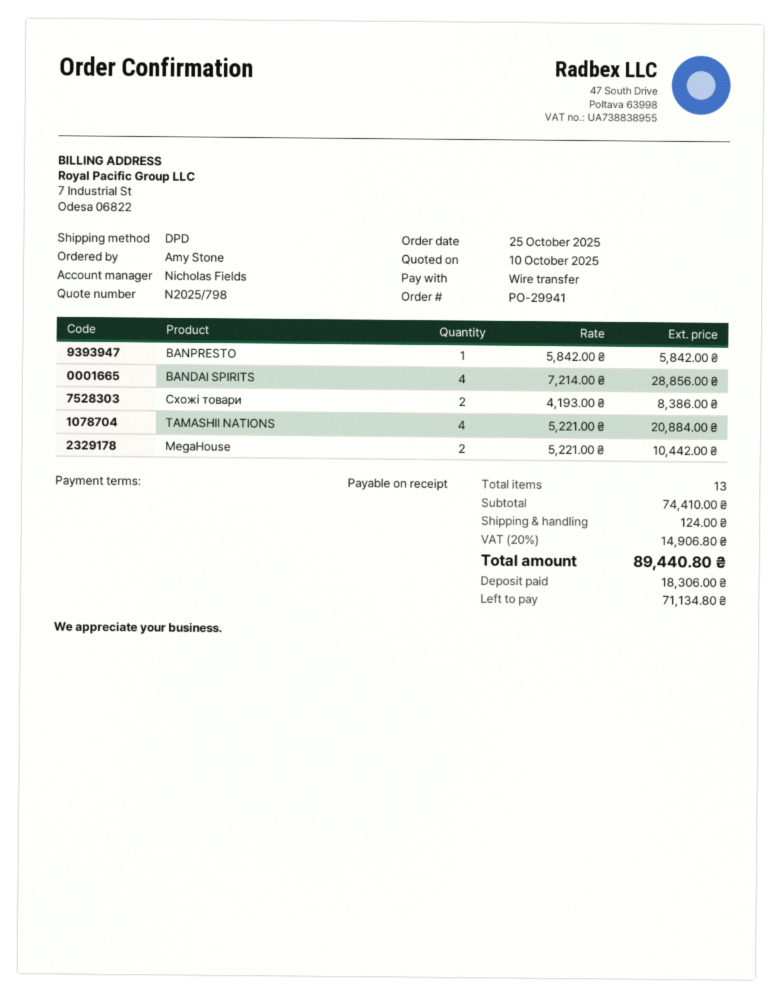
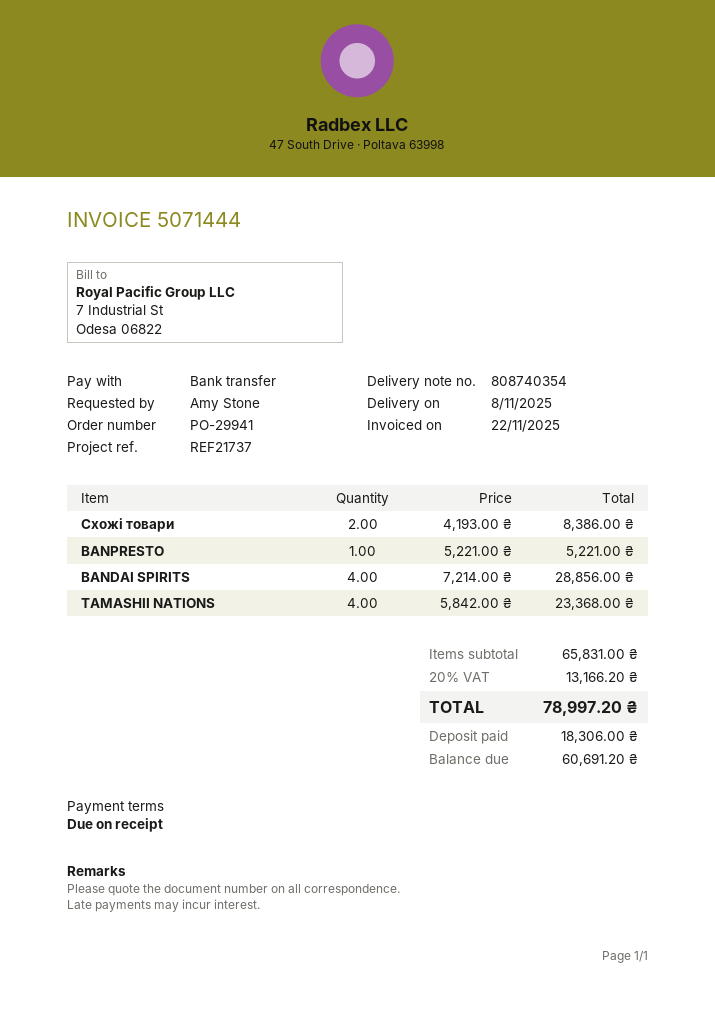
BANPRESTO: 1 x 5842.00 = 5842.00 -> 1 x 5221.00 = 5221.00
TAMASHII NATIONS: 4 x 5221.00 = 20884.00 -> 4 x 5842.00 = 23368.00
MegaHouse: 2 x 5221.00 = 10442.00 -> none
subtotal: 74410.00 -> 65831.00
shipping: 124.00 -> none
tax: 20% = 14906.80 -> 20% = 13166.20
total: 89440.80 -> 78997.20
balance: 71134.80 -> 60691.20

